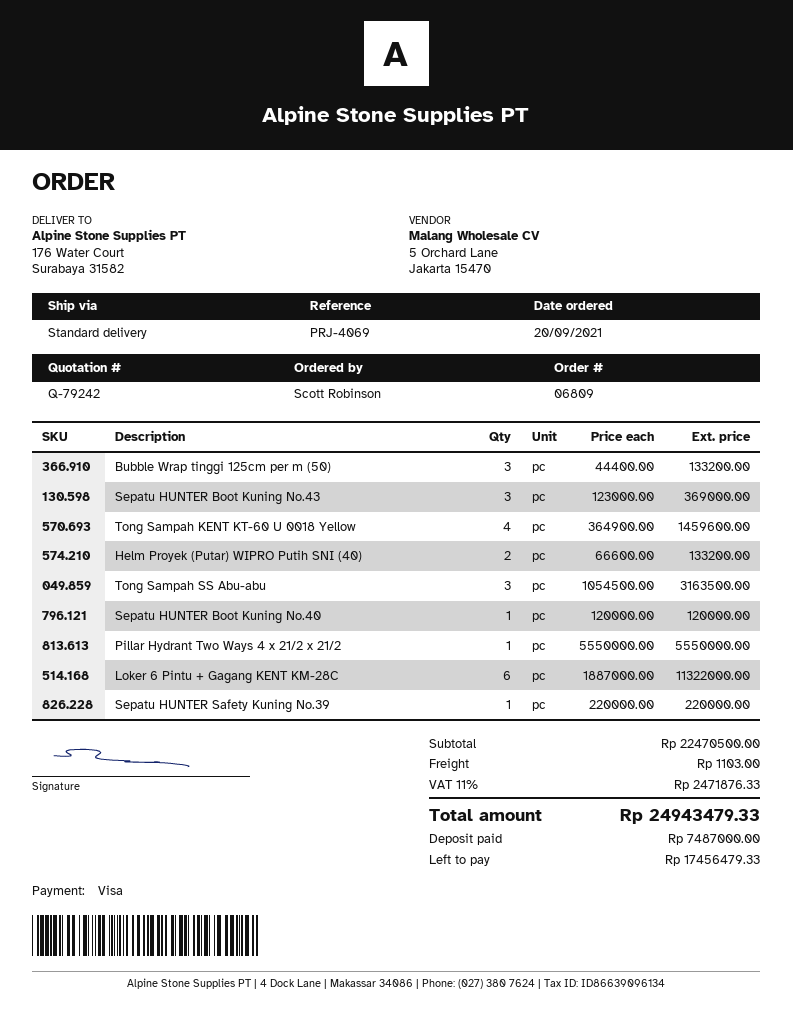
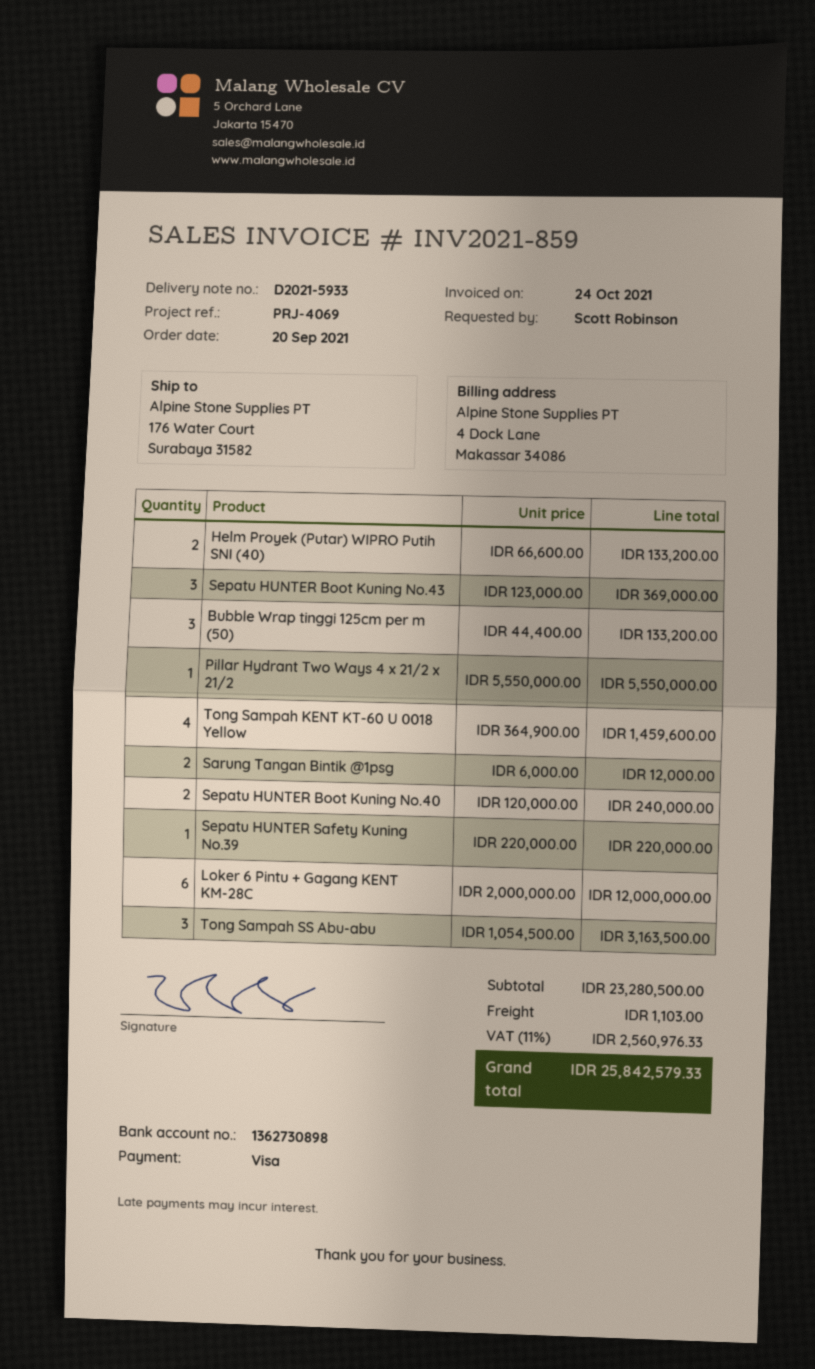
Sepatu HUNTER Boot Kuning No.40: 1 x 120000.00 = 120000.00 -> 2 x 120000.00 = 240000.00
Loker 6 Pintu + Gagang KENT KM-28C: 6 x 1887000.00 = 11322000.00 -> 6 x 2000000.00 = 12000000.00
Sarung Tangan Bintik @1psg: none -> 2 x 6000.00 = 12000.00
subtotal: 22470500.00 -> 23280500.00
tax: 11% = 2471876.33 -> 11% = 2560976.33
total: 24943479.33 -> 25842579.33

